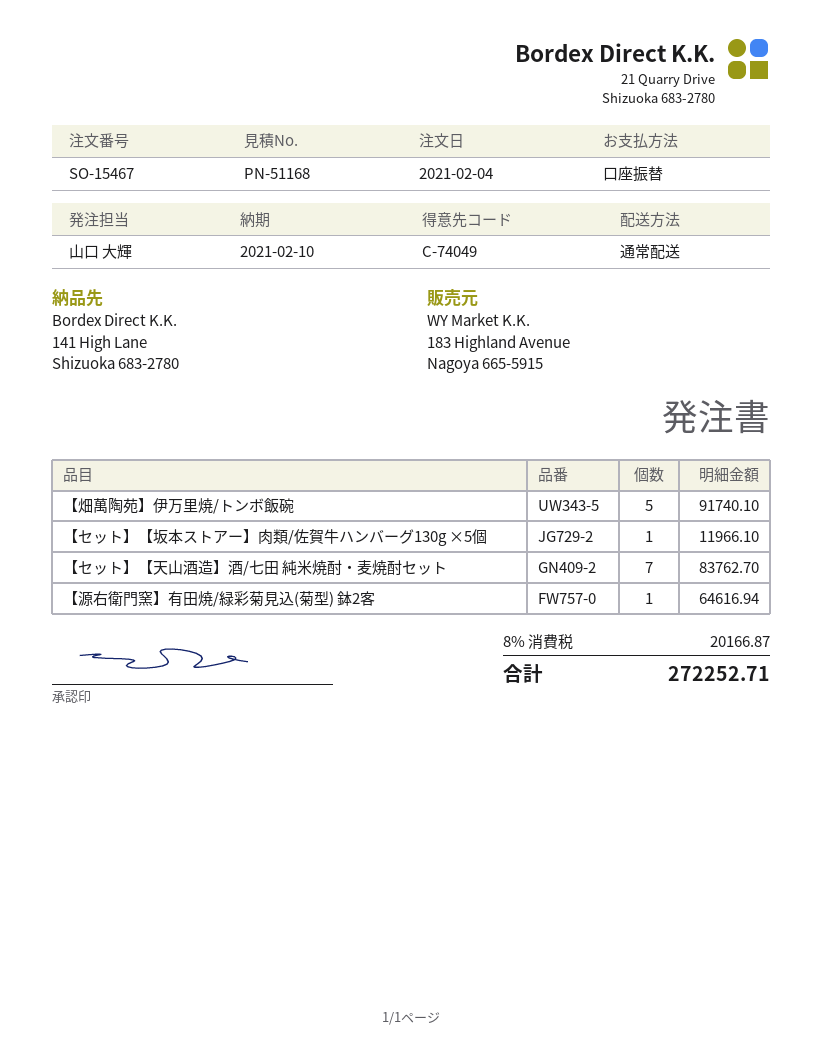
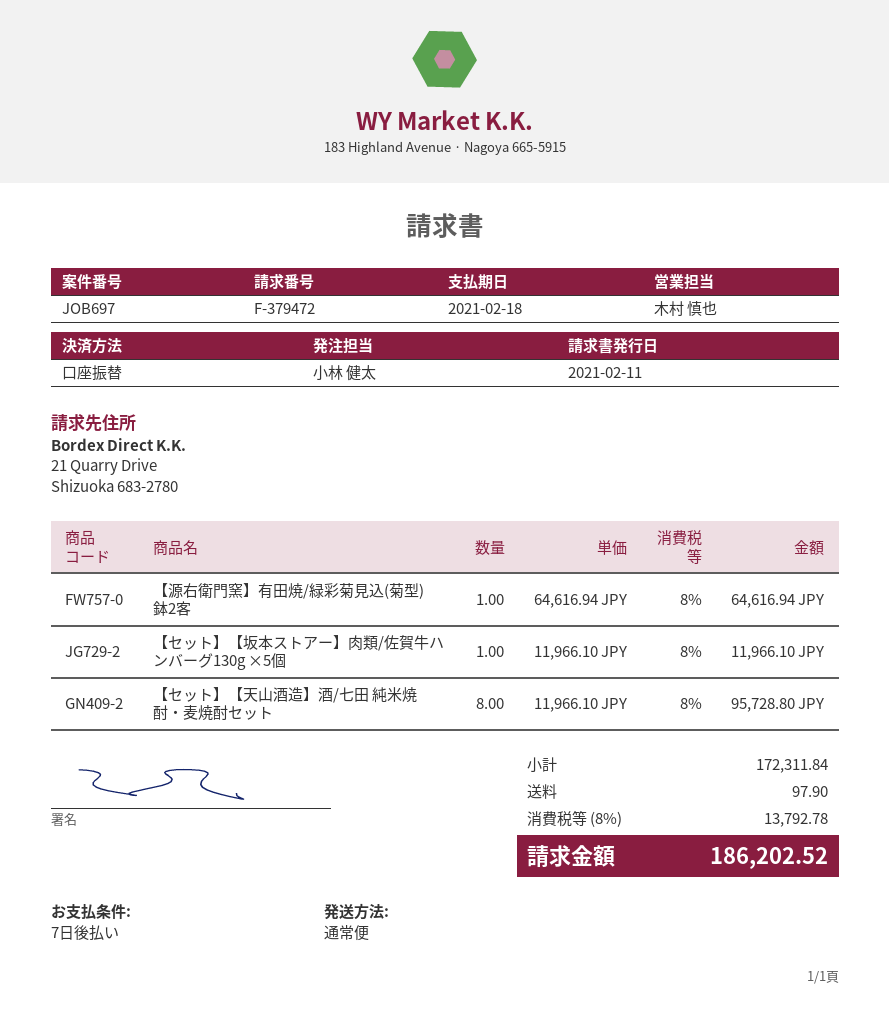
ordered by: 山口 大輝 -> 小林 健太
【畑萬陶苑】伊万里焼/トンボ飯碗: 5 for 91740.10 -> none
【セット】【天山酒造】酒/七田 純米焼酎・麦焼酎セット: 7 for 83762.70 -> 8 for 95728.80
shipping: none -> 97.90
tax: 8% = 20166.87 -> 8% = 13792.78
total: 272252.71 -> 186202.52

